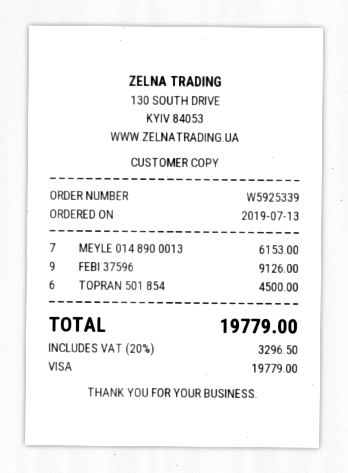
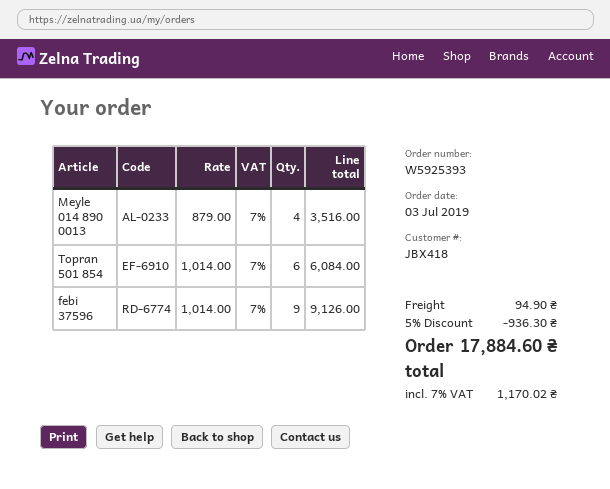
order number: W5925339 -> W5925393
order date: 2019-07-13 -> 2019-07-03
MEYLE 014 890 0013: 7 for 6153.00 -> 4 for 3516.00
TOPRAN 501 854: 6 for 4500.00 -> 6 for 6084.00
discount: none -> 5% = 936.30
shipping: none -> 94.90
tax: 20% = 3296.50 -> 7% = 1170.02
total: 19779.00 -> 17884.60

